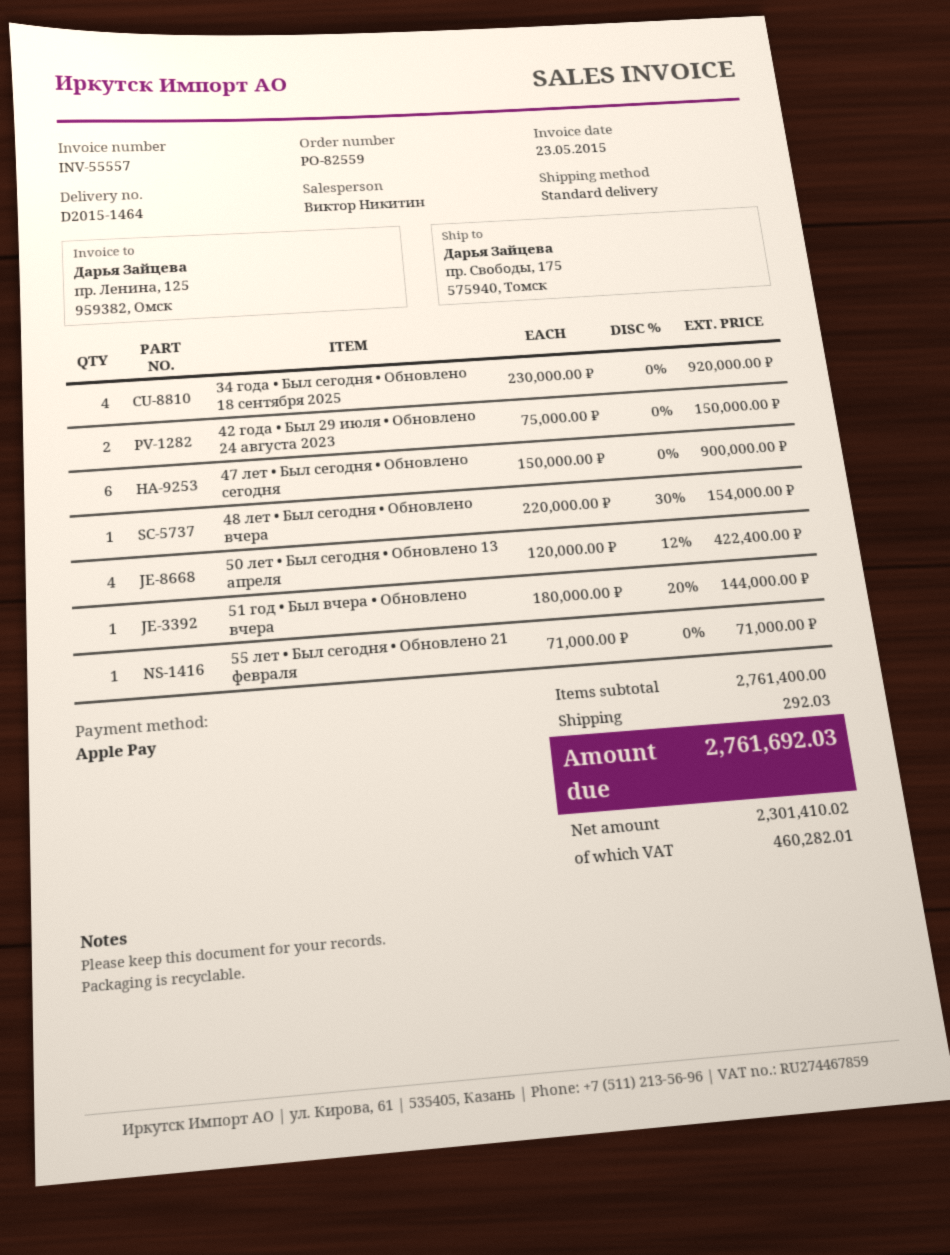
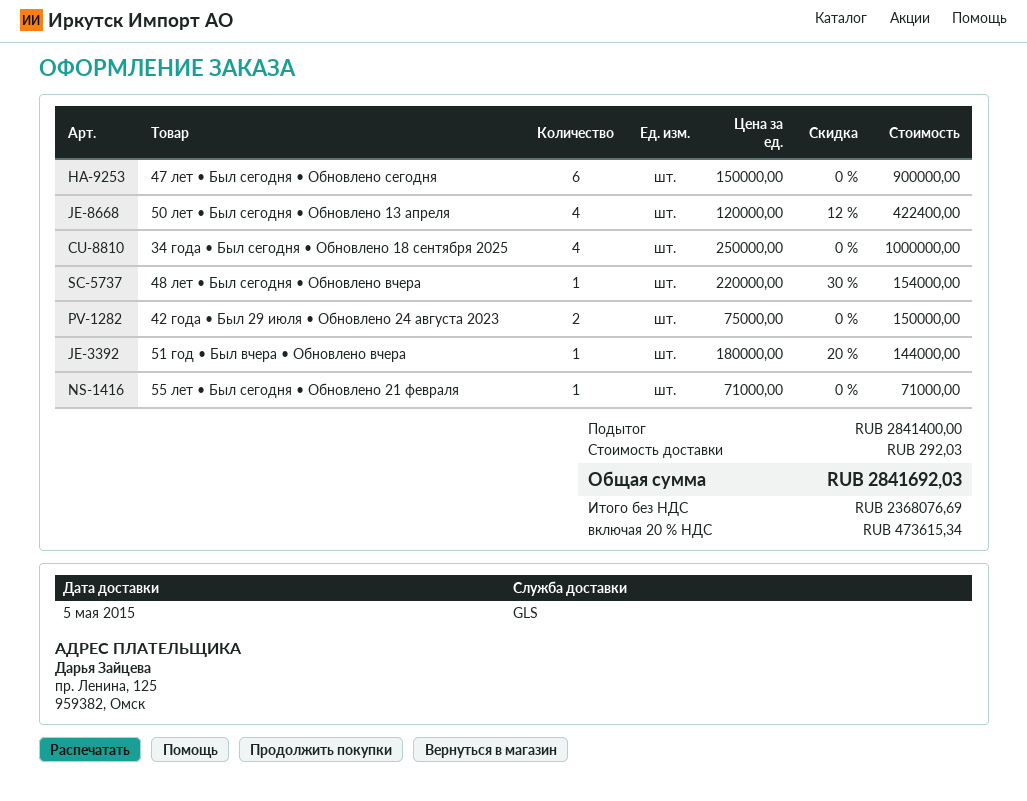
shipping method: standard -> GLS
34 года • Был сегодня • Обновлено 18 сентября 2025: 4 x 230000.00 = 920000.00 -> 4 x 250000.00 = 1000000.00
subtotal: 2761400.00 -> 2841400.00
net: 2301410.02 -> 2368076.69
tax: 460282.01 -> 473615.34
total: 2761692.03 -> 2841692.03

